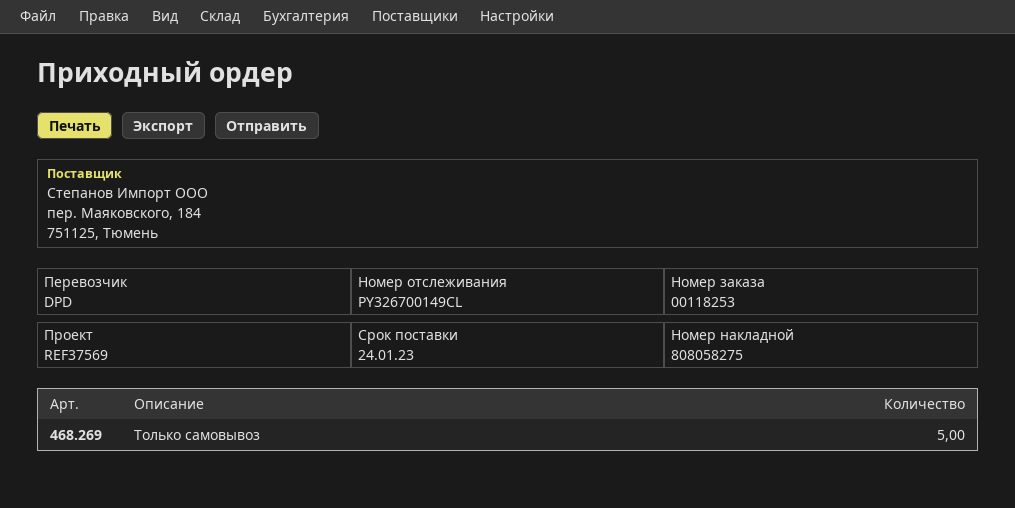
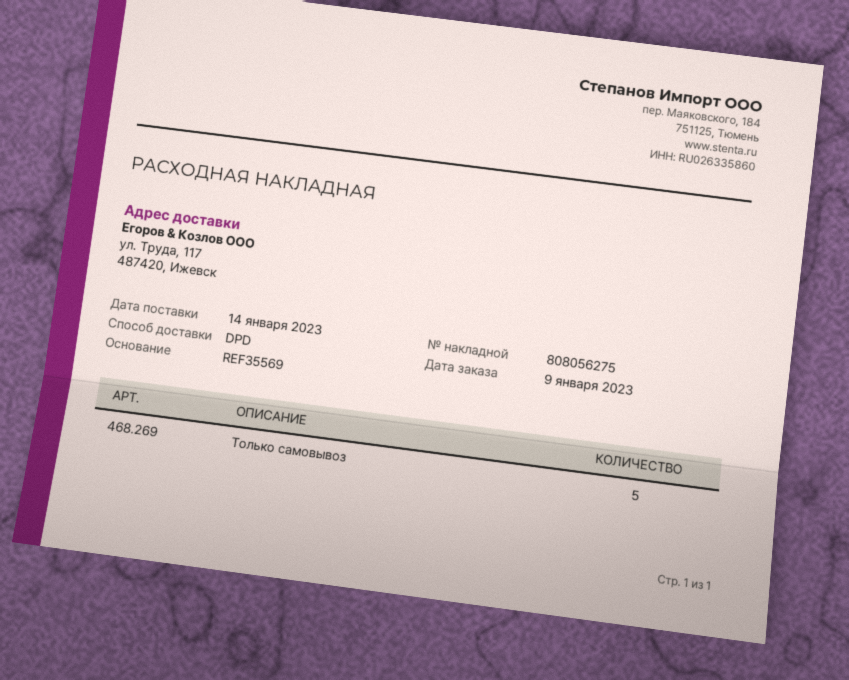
delivery note number: 808058275 -> 808056275
delivery date: 2023-01-24 -> 2023-01-14
reference: REF37569 -> REF35569

